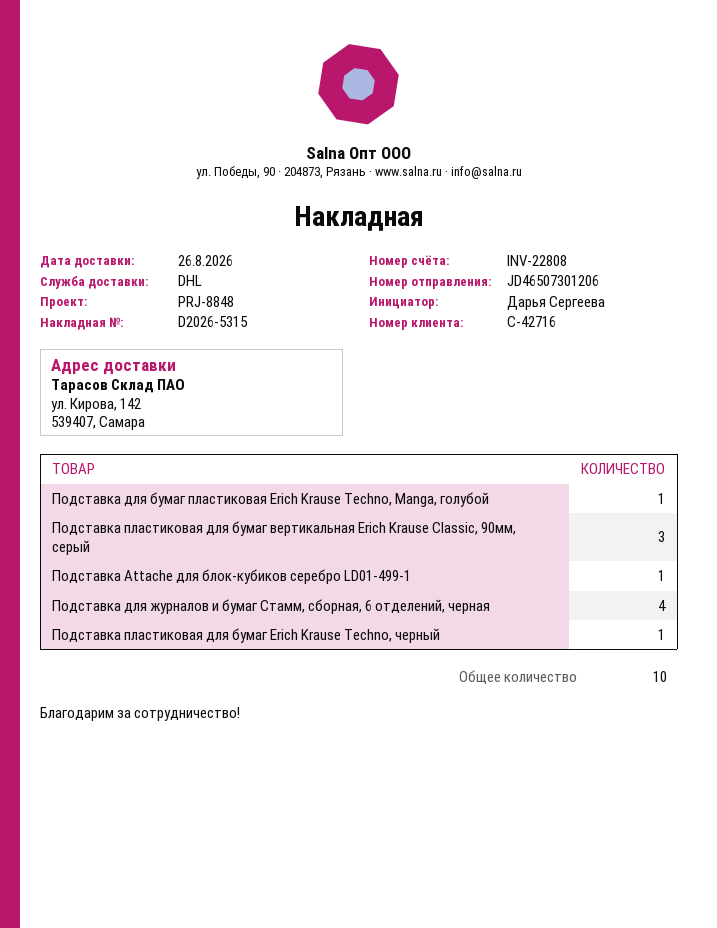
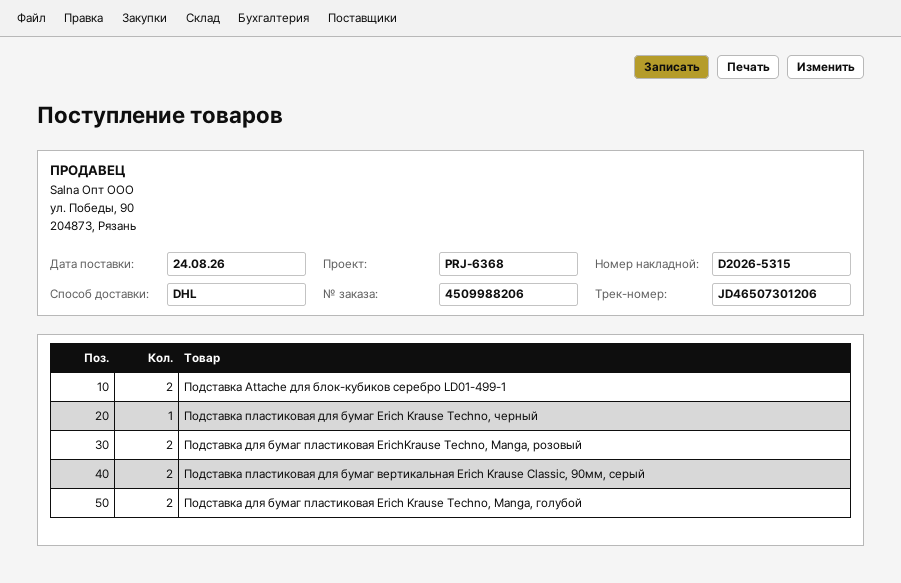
delivery date: 2026-08-26 -> 2026-08-24
reference: PRJ-8848 -> PRJ-6368
Подставка для бумаг пластиковая Erich Krause Techno, Manga, голубой: 1 -> 2
Подставка пластиковая для бумаг вертикальная Erich Krause Classic, 90мм, серый: 3 -> 2
Подставка Attache для блок-кубиков серебро LD01-499-1: 1 -> 2
Подставка для журналов и бумаг Стамм, сборная, 6 отделений, черная: 4 -> none
Подставка для бумаг пластиковая ErichKrause Techno, Manga, розовый: none -> 2

